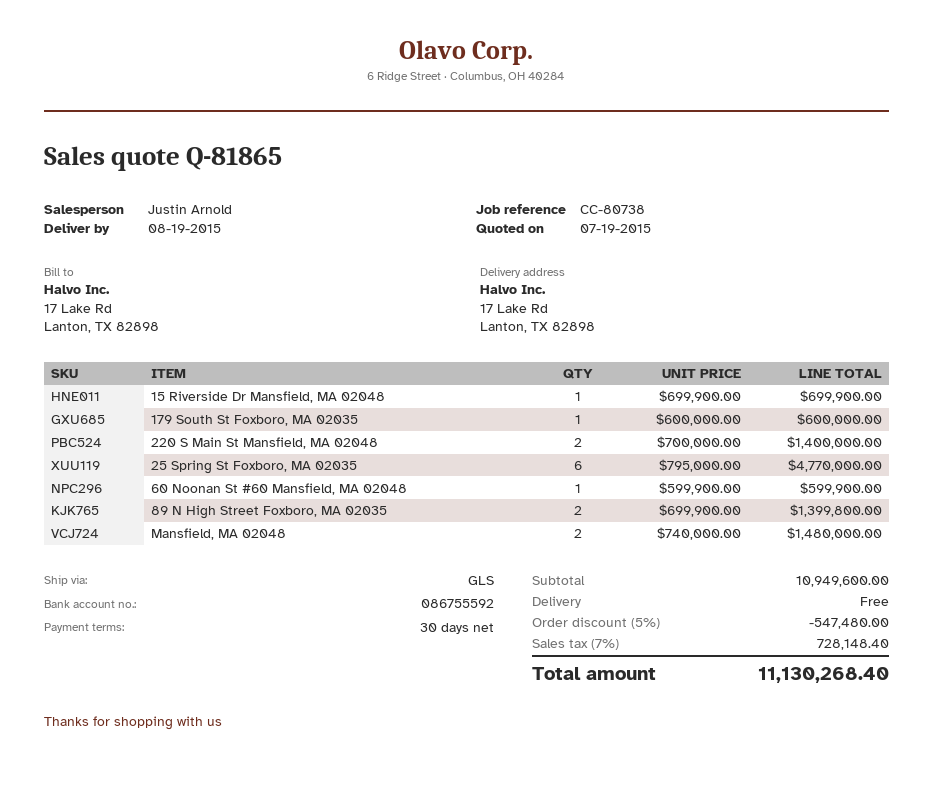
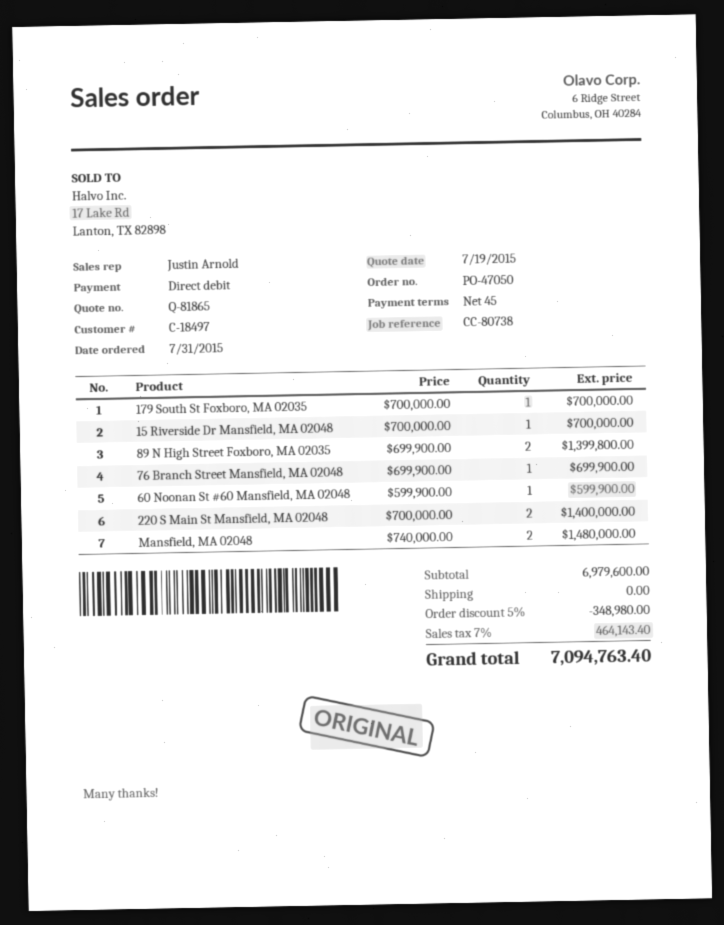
payment terms: 30 days -> 45 days
15 Riverside Dr Mansfield, MA 02048: 1 x 699900.00 = 699900.00 -> 1 x 700000.00 = 700000.00
179 South St Foxboro, MA 02035: 1 x 600000.00 = 600000.00 -> 1 x 700000.00 = 700000.00
25 Spring St Foxboro, MA 02035: 6 x 795000.00 = 4770000.00 -> none
76 Branch Street Mansfield, MA 02048: none -> 1 x 699900.00 = 699900.00
subtotal: 10949600.00 -> 6979600.00
discount: 5% = 547480.00 -> 5% = 348980.00
tax: 7% = 728148.40 -> 7% = 464143.40
total: 11130268.40 -> 7094763.40

